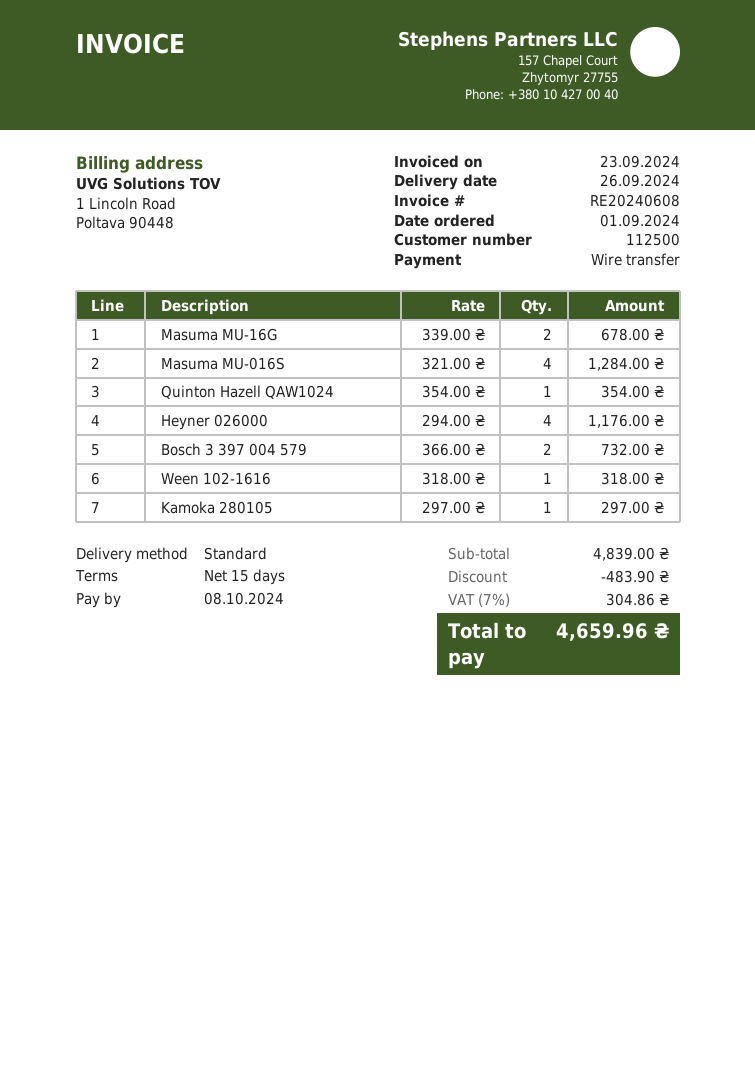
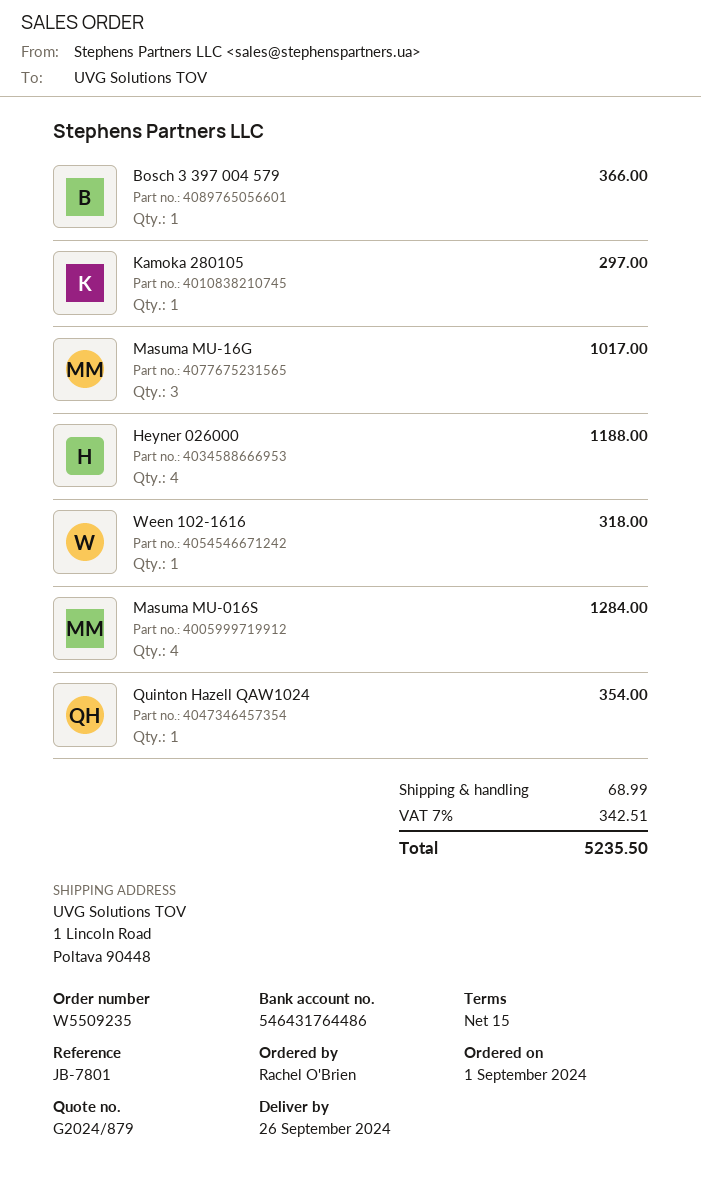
Masuma MU-16G: 2 for 678.00 -> 3 for 1017.00
Heyner 026000: 4 for 1176.00 -> 4 for 1188.00
Bosch 3 397 004 579: 2 for 732.00 -> 1 for 366.00
discount: 483.90 -> none
shipping: none -> 68.99
tax: 7% = 304.86 -> 7% = 342.51
total: 4659.96 -> 5235.50

